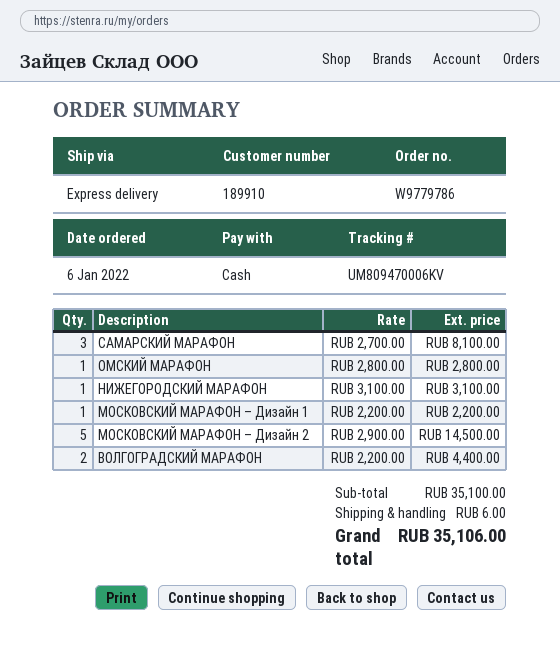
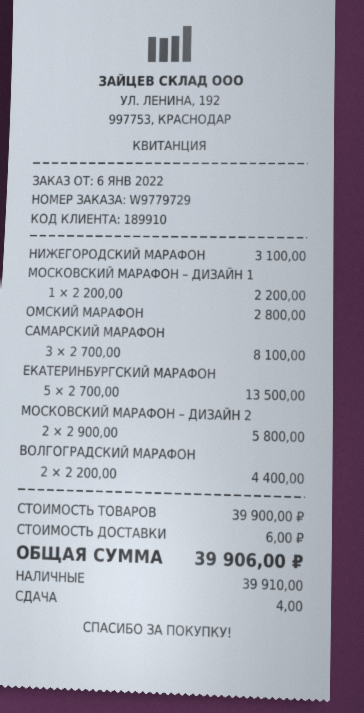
order number: W9779786 -> W9779729
МОСКОВСКИЙ МАРАФОН – Дизайн 2: 5 x 2900.00 = 14500.00 -> 2 x 2900.00 = 5800.00
ЕКАТЕРИНБУРГСКИЙ МАРАФОН: none -> 5 x 2700.00 = 13500.00
subtotal: 35100.00 -> 39900.00
total: 35106.00 -> 39906.00

